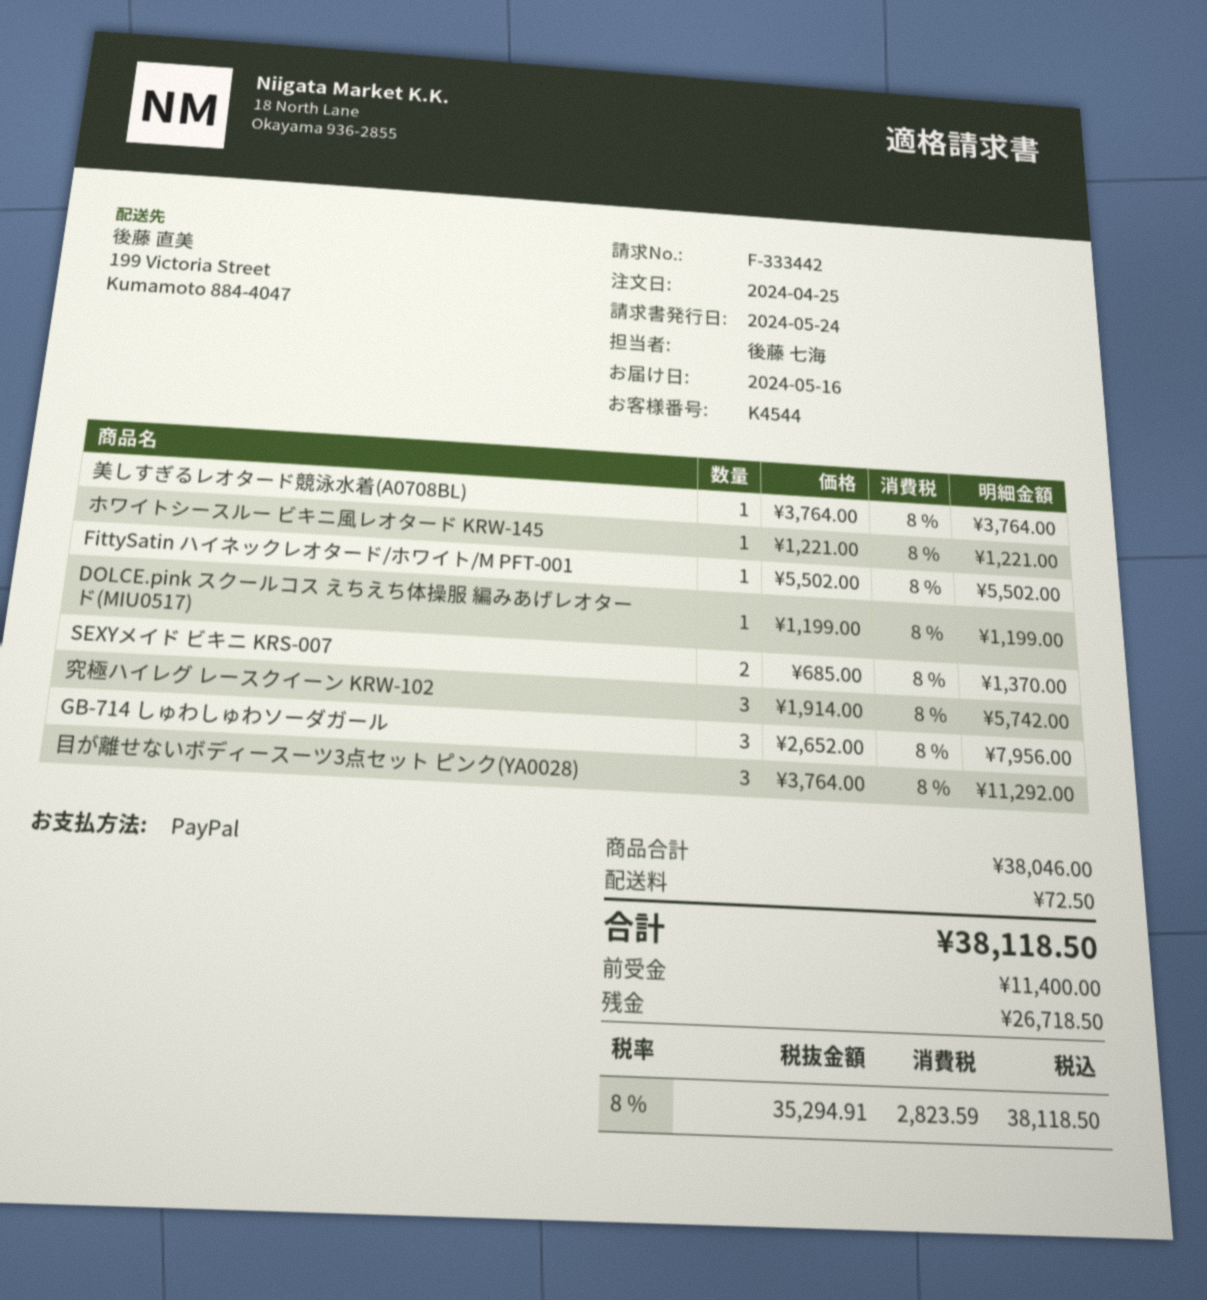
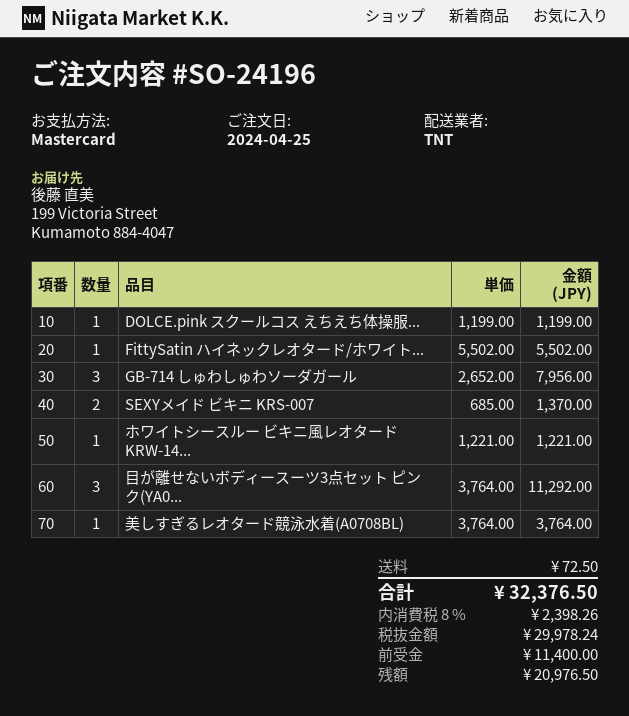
payment method: PayPal -> Mastercard
究極ハイレグ レースクイーン KRW-102: 3 x 1914.00 = 5742.00 -> none
net: 35294.91 -> 29978.24
tax: 8% = 2823.59 -> 8% = 2398.26
total: 38118.50 -> 32376.50
balance: 26718.50 -> 20976.50

